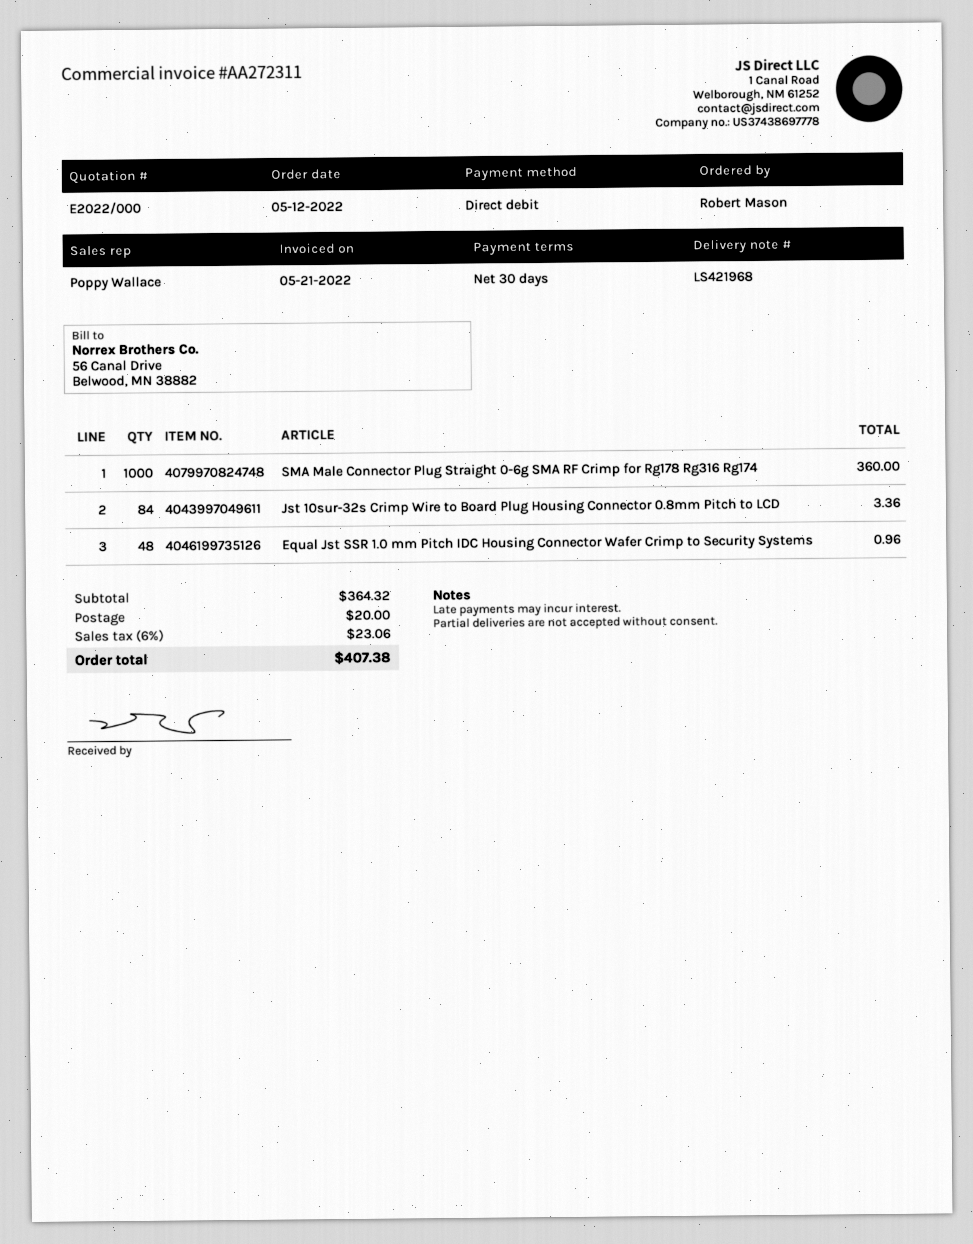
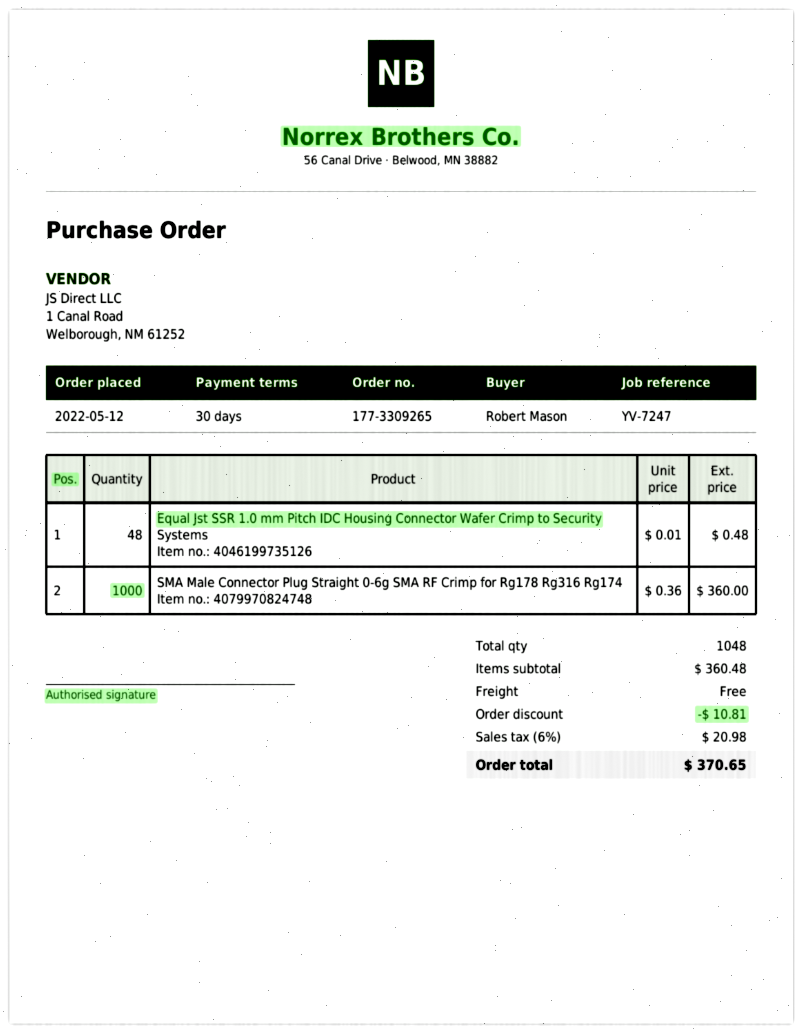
Jst 10sur-32s Crimp Wire to Board Plug Housing Connector 0.8mm Pitch to LCD: 84 for 3.36 -> none
Equal Jst SSR 1.0 mm Pitch IDC Housing Connector Wafer Crimp to Security Systems: 48 for 0.96 -> 48 for 0.48
subtotal: 364.32 -> 360.48
discount: none -> 10.81
shipping: 20.00 -> 0.00
tax: 6% = 23.06 -> 6% = 20.98
total: 407.38 -> 370.65

